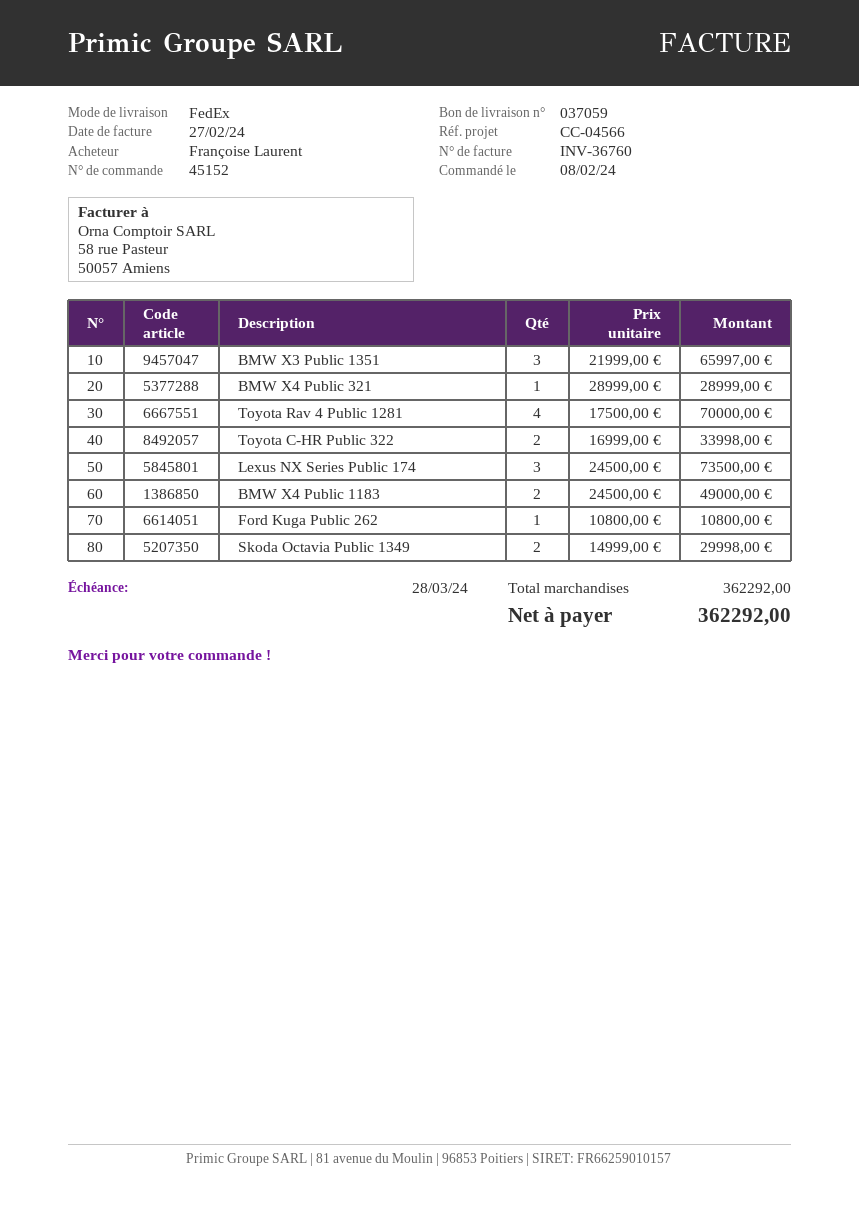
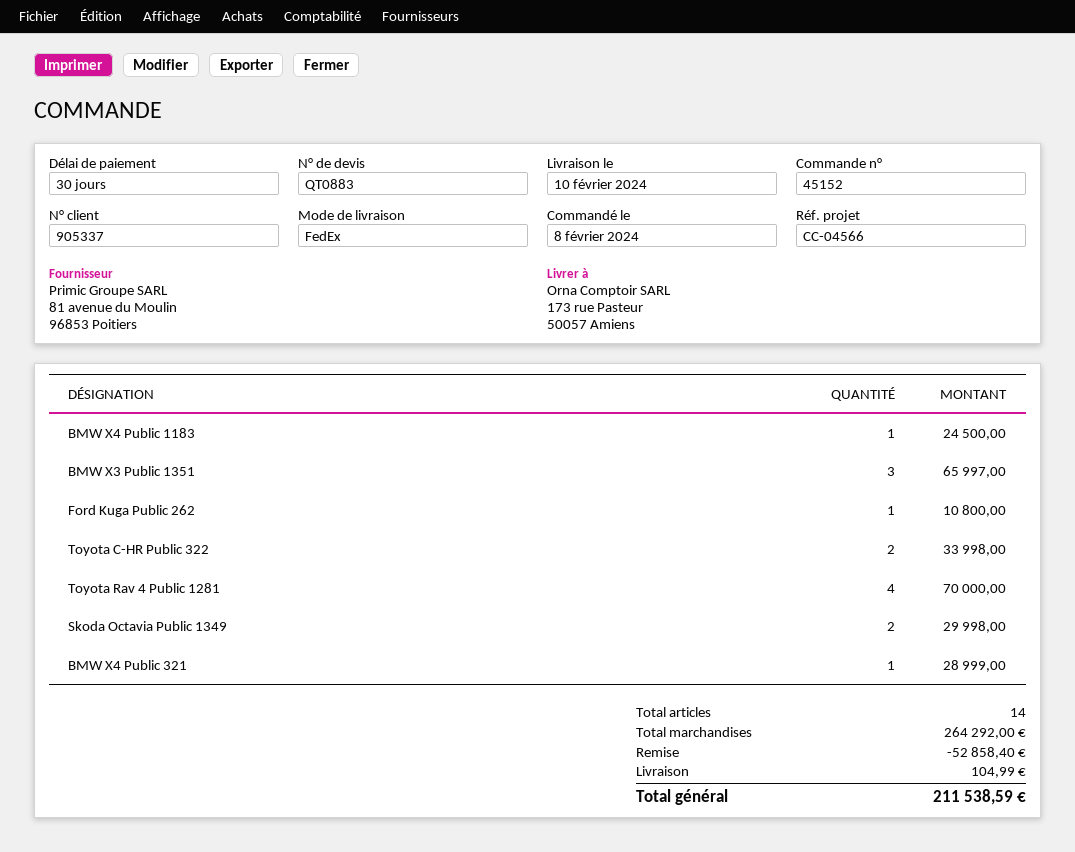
Lexus NX Series Public 174: 3 for 73500.00 -> none
BMW X4 Public 1183: 2 for 49000.00 -> 1 for 24500.00
subtotal: 362292.00 -> 264292.00
discount: none -> 52858.40
shipping: none -> 104.99
total: 362292.00 -> 211538.59

